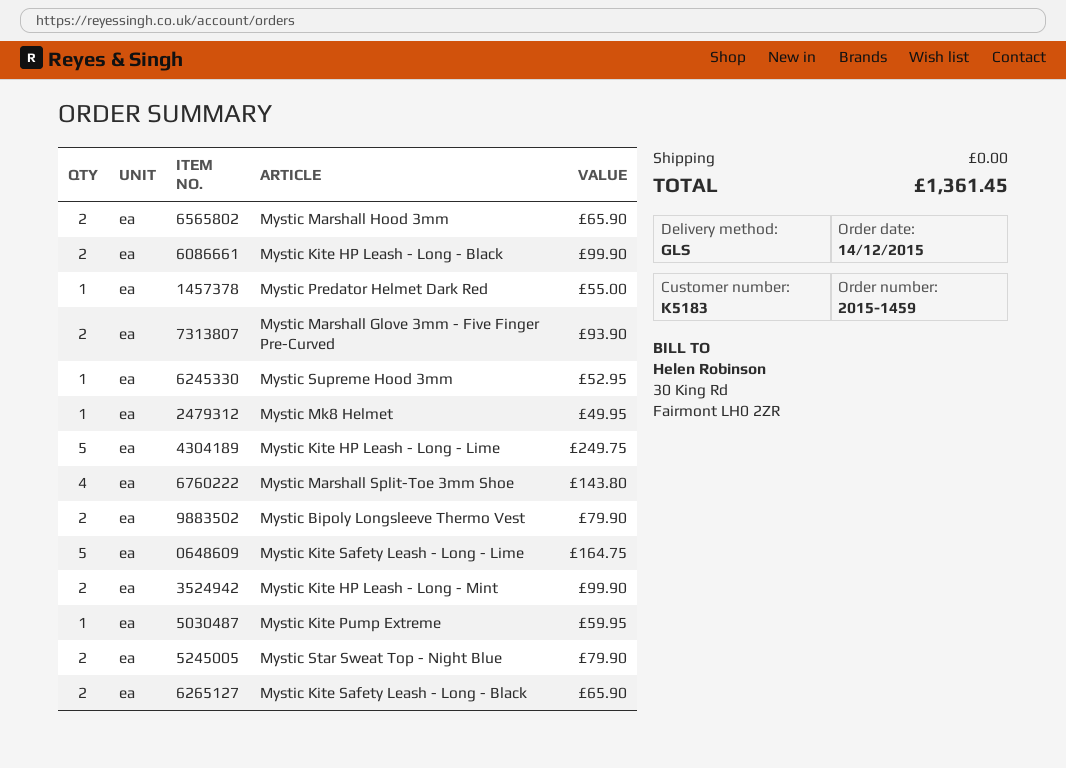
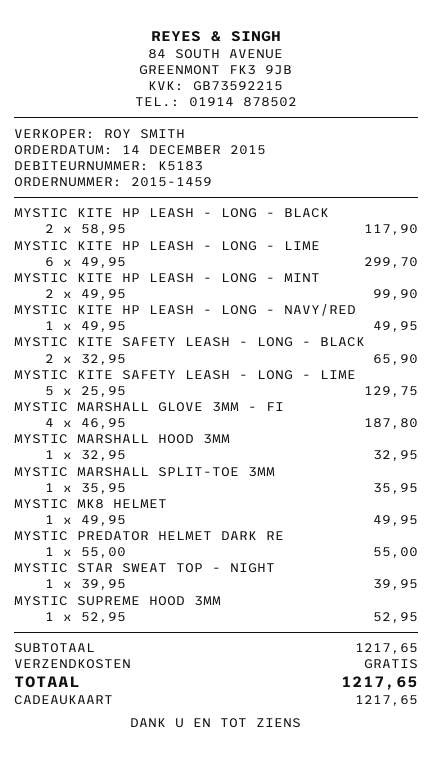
Mystic Marshall Hood 3mm: 2 for 65.90 -> 1 for 32.95
Mystic Kite HP Leash - Long - Black: 2 for 99.90 -> 2 for 117.90
Mystic Marshall Glove 3mm - Five Finger Pre-Curved: 2 for 93.90 -> 4 for 187.80
Mystic Kite HP Leash - Long - Lime: 5 for 249.75 -> 6 for 299.70
Mystic Marshall Split-Toe 3mm Shoe: 4 for 143.80 -> 1 for 35.95
Mystic Bipoly Longsleeve Thermo Vest: 2 for 79.90 -> none
Mystic Kite Safety Leash - Long - Lime: 5 for 164.75 -> 5 for 129.75
Mystic Kite Pump Extreme: 1 for 59.95 -> none
Mystic Star Sweat Top - Night Blue: 2 for 79.90 -> 1 for 39.95
MYSTIC KITE HP LEASH - LONG - NAVY/RED: none -> 1 for 49.95
total: 1361.45 -> 1217.65

